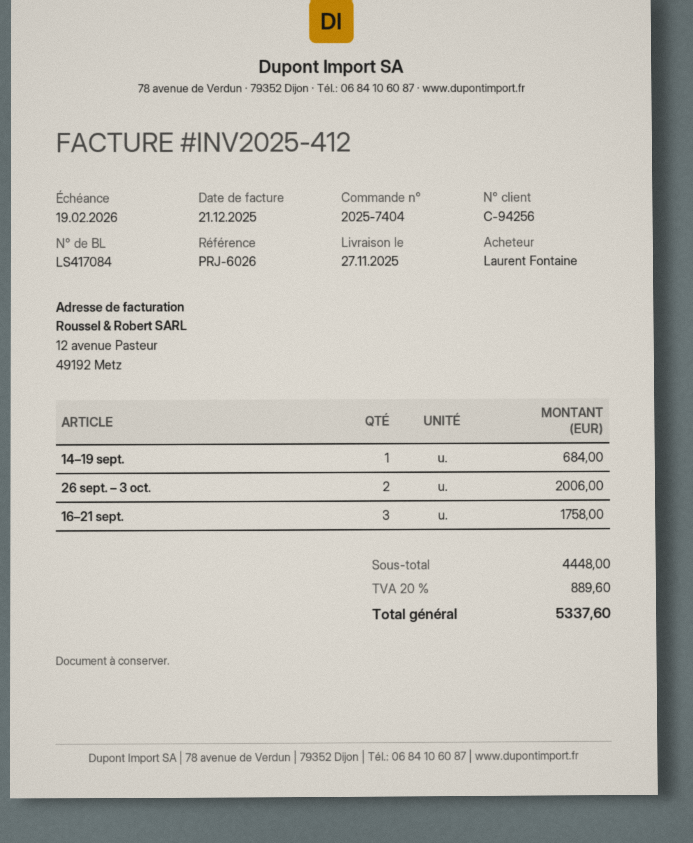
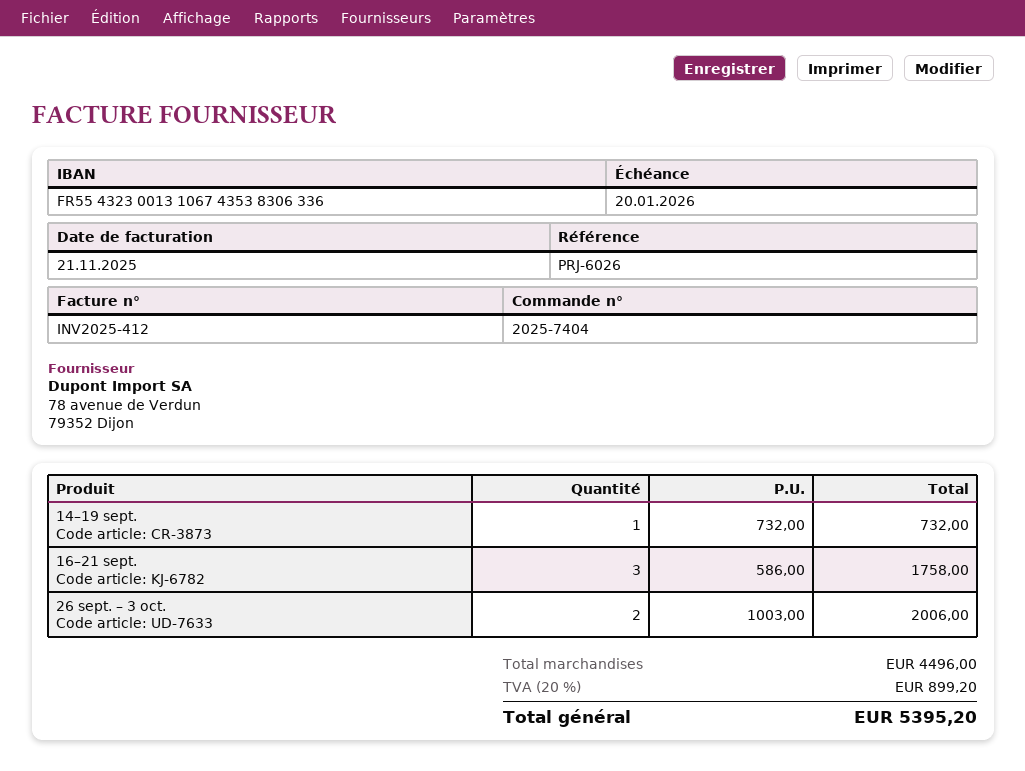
invoice date: 2025-12-21 -> 2025-11-21
due date: 2026-02-19 -> 2026-01-20
14–19 sept.: 1 for 684.00 -> 1 for 732.00
subtotal: 4448.00 -> 4496.00
tax: 20% = 889.60 -> 20% = 899.20
total: 5337.60 -> 5395.20

